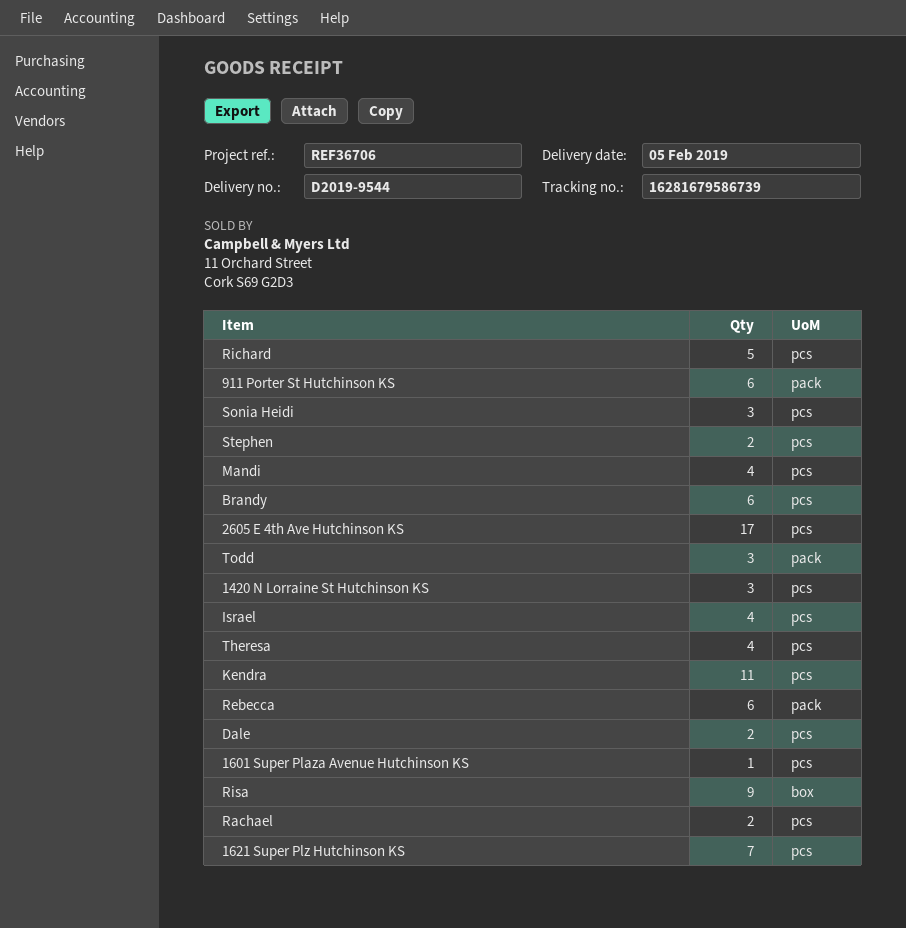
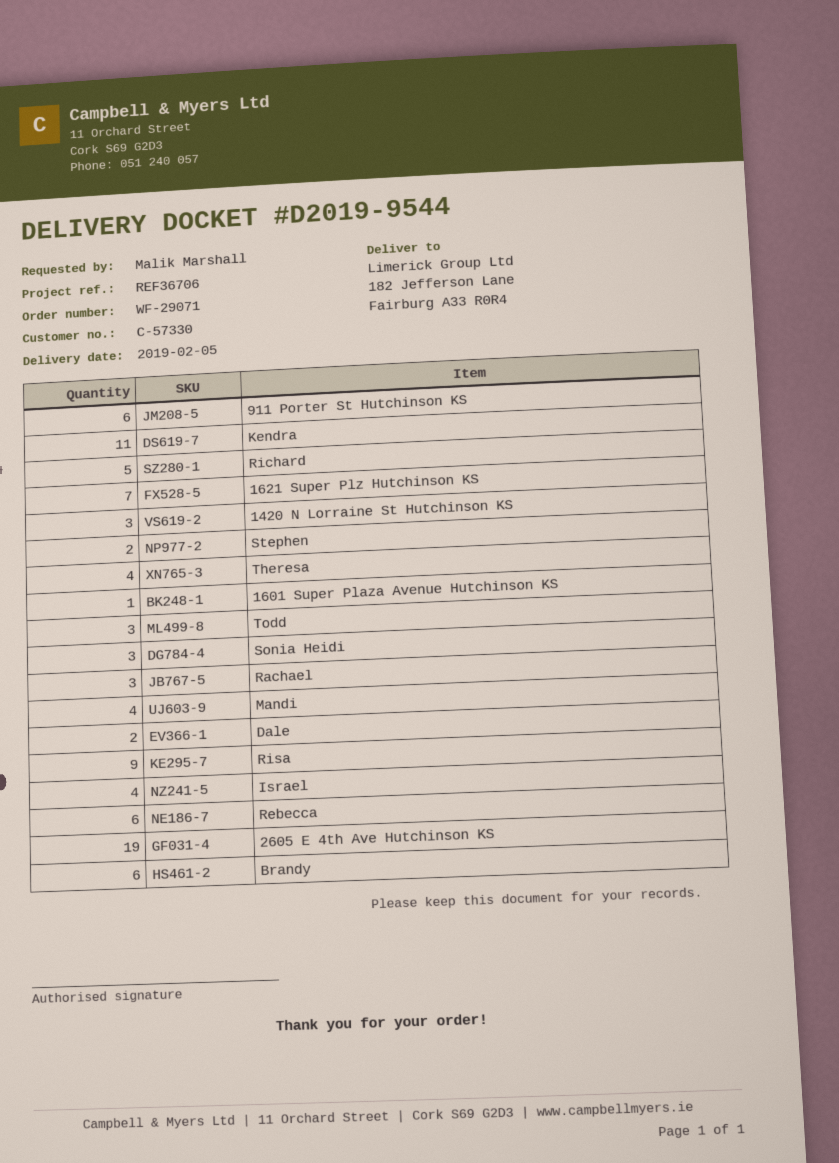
2605 E 4th Ave Hutchinson KS: 17 -> 19
Rachael: 2 -> 3

